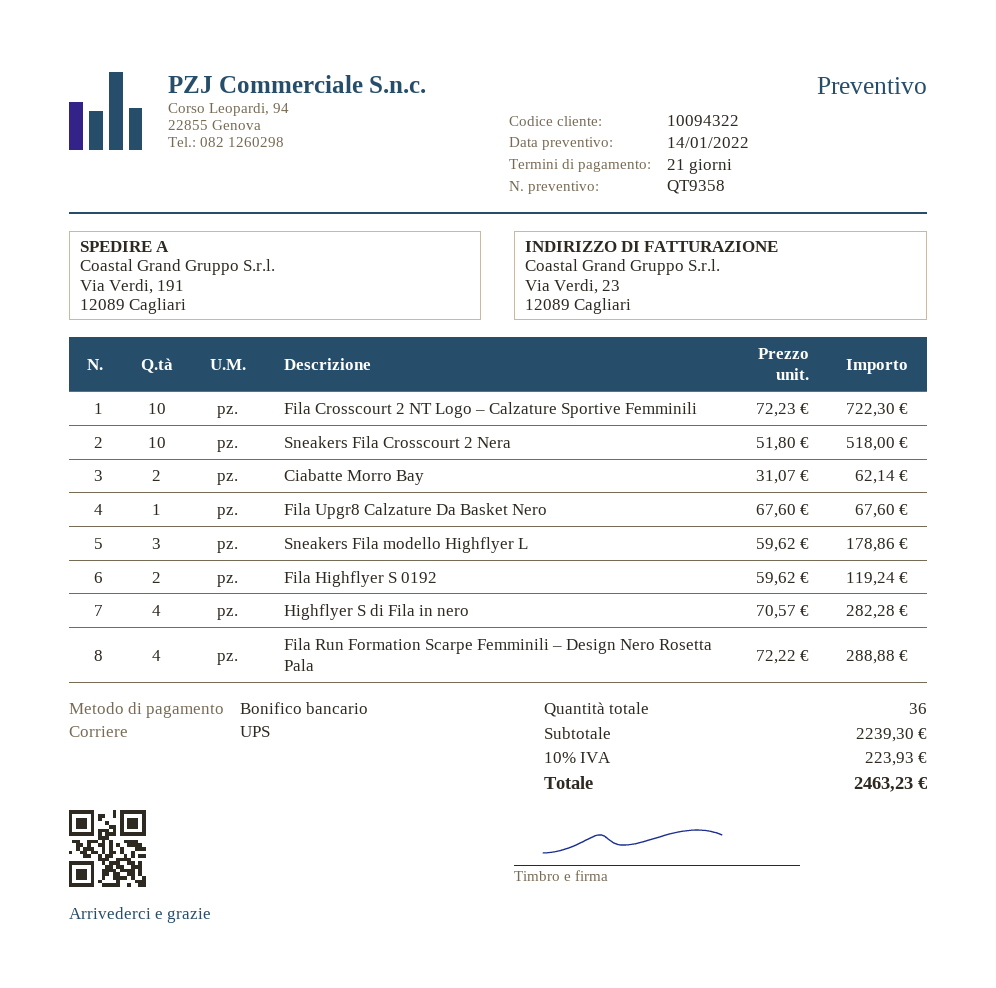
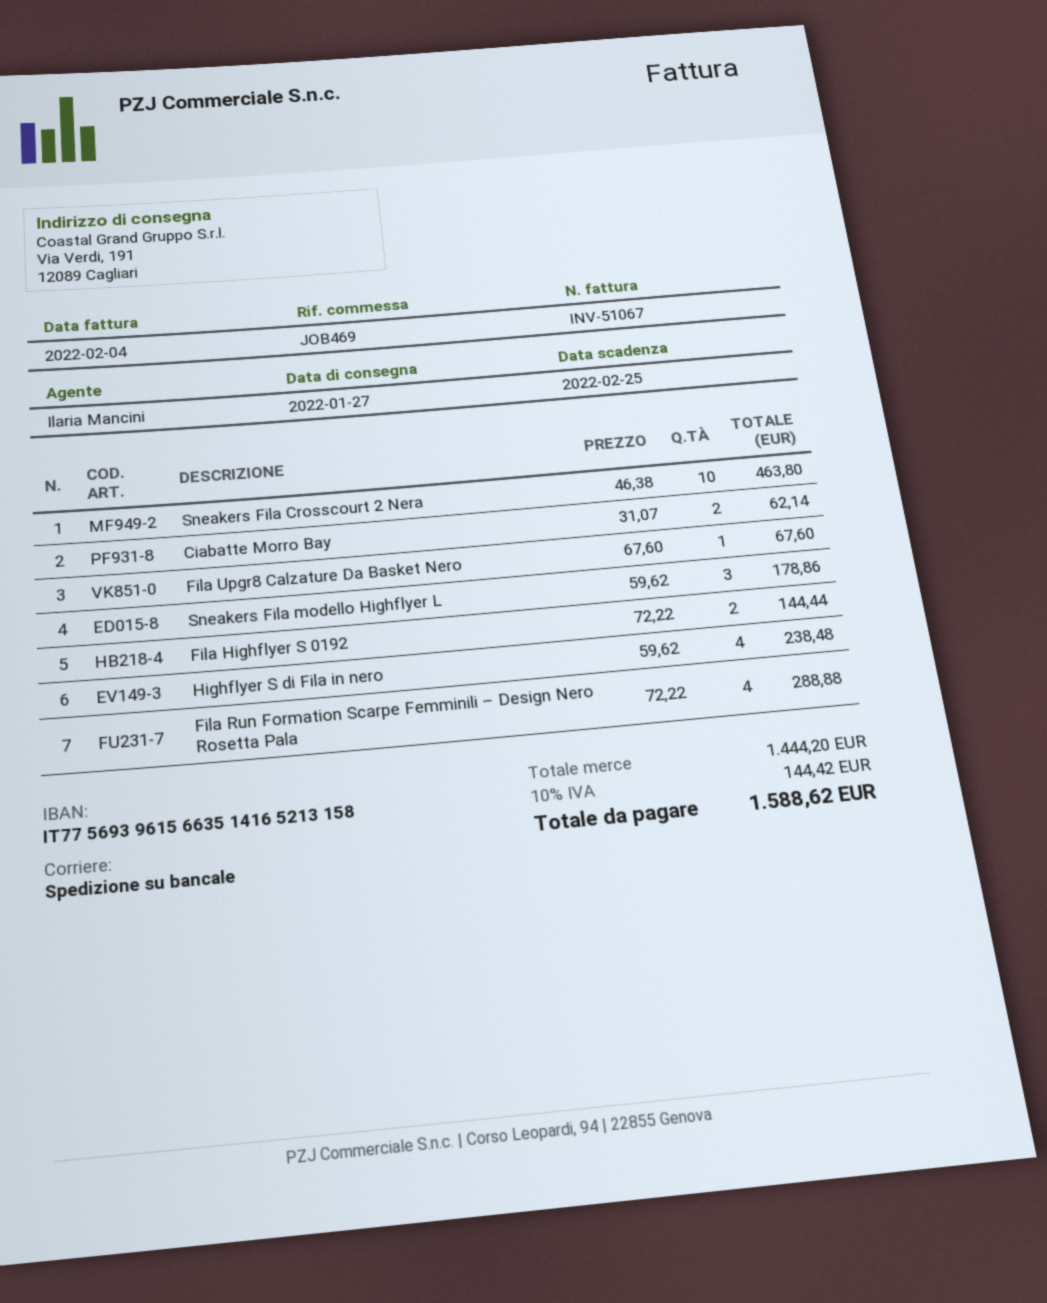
shipping method: UPS -> pallet freight
Fila Crosscourt 2 NT Logo – Calzature Sportive Femminili: 10 x 72.23 = 722.30 -> none
Sneakers Fila Crosscourt 2 Nera: 10 x 51.80 = 518.00 -> 10 x 46.38 = 463.80
Fila Highflyer S 0192: 2 x 59.62 = 119.24 -> 2 x 72.22 = 144.44
Highflyer S di Fila in nero: 4 x 70.57 = 282.28 -> 4 x 59.62 = 238.48
subtotal: 2239.30 -> 1444.20
tax: 10% = 223.93 -> 10% = 144.42
total: 2463.23 -> 1588.62

